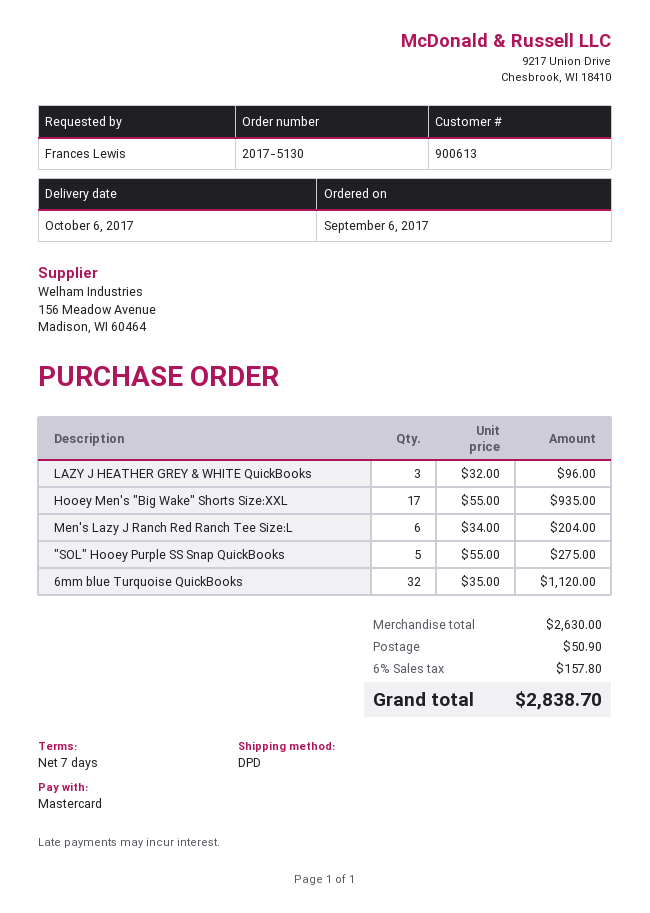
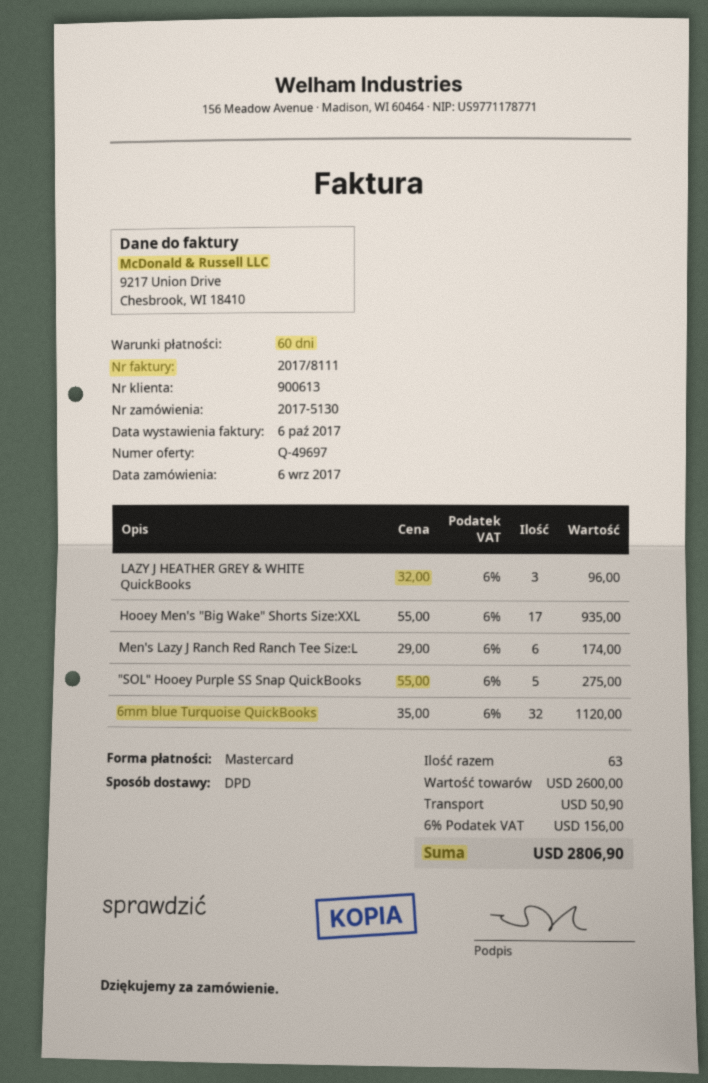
payment terms: 7 days -> 60 days
Men's Lazy J Ranch Red Ranch Tee Size:L: 6 x 34.00 = 204.00 -> 6 x 29.00 = 174.00
subtotal: 2630.00 -> 2600.00
tax: 6% = 157.80 -> 6% = 156.00
total: 2838.70 -> 2806.90

